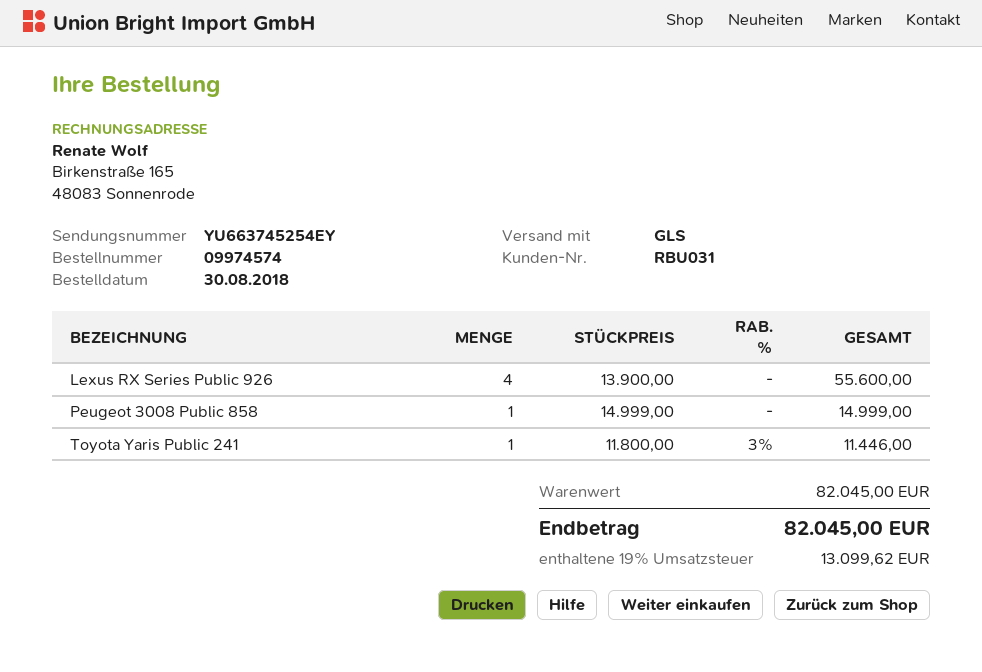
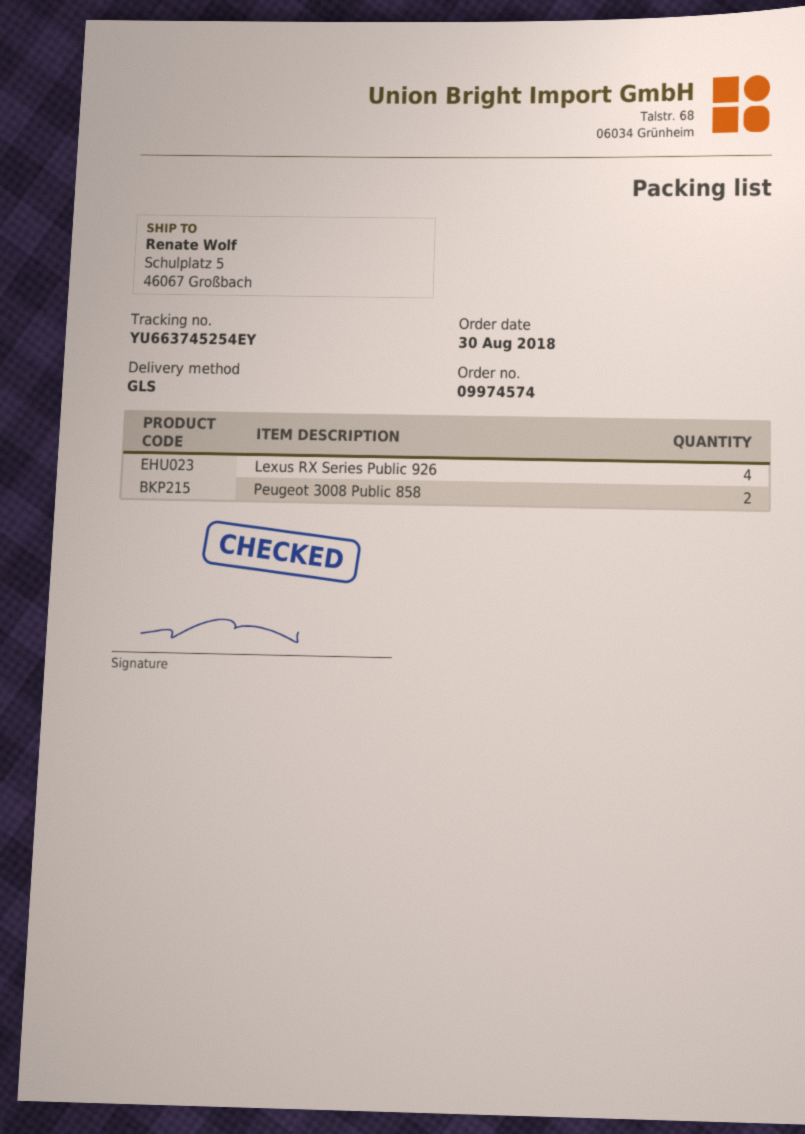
Peugeot 3008 Public 858: 1 -> 2
Toyota Yaris Public 241: 1 -> none

